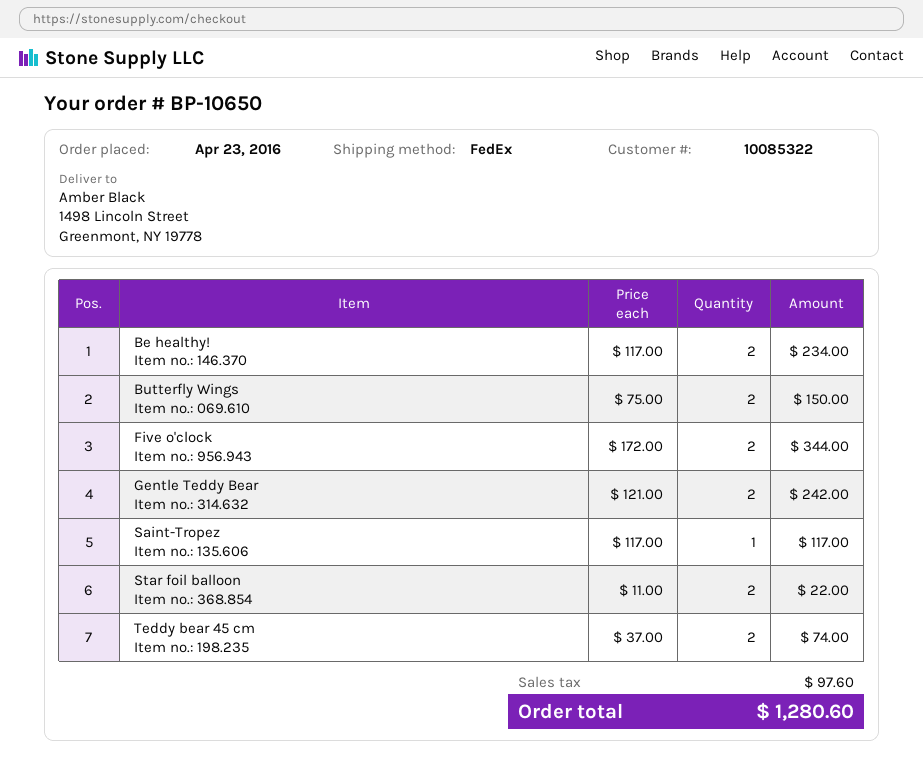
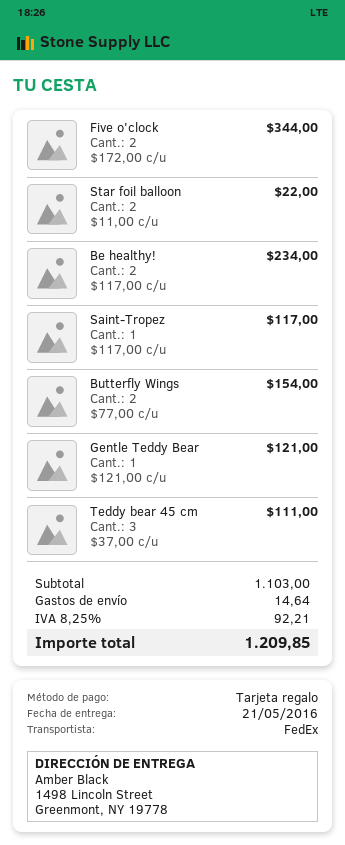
Butterfly Wings: 2 x 75.00 = 150.00 -> 2 x 77.00 = 154.00
Gentle Teddy Bear: 2 x 121.00 = 242.00 -> 1 x 121.00 = 121.00
Teddy bear 45 cm: 2 x 37.00 = 74.00 -> 3 x 37.00 = 111.00
shipping: none -> 14.64
tax: 97.60 -> 92.21
total: 1280.60 -> 1209.85

